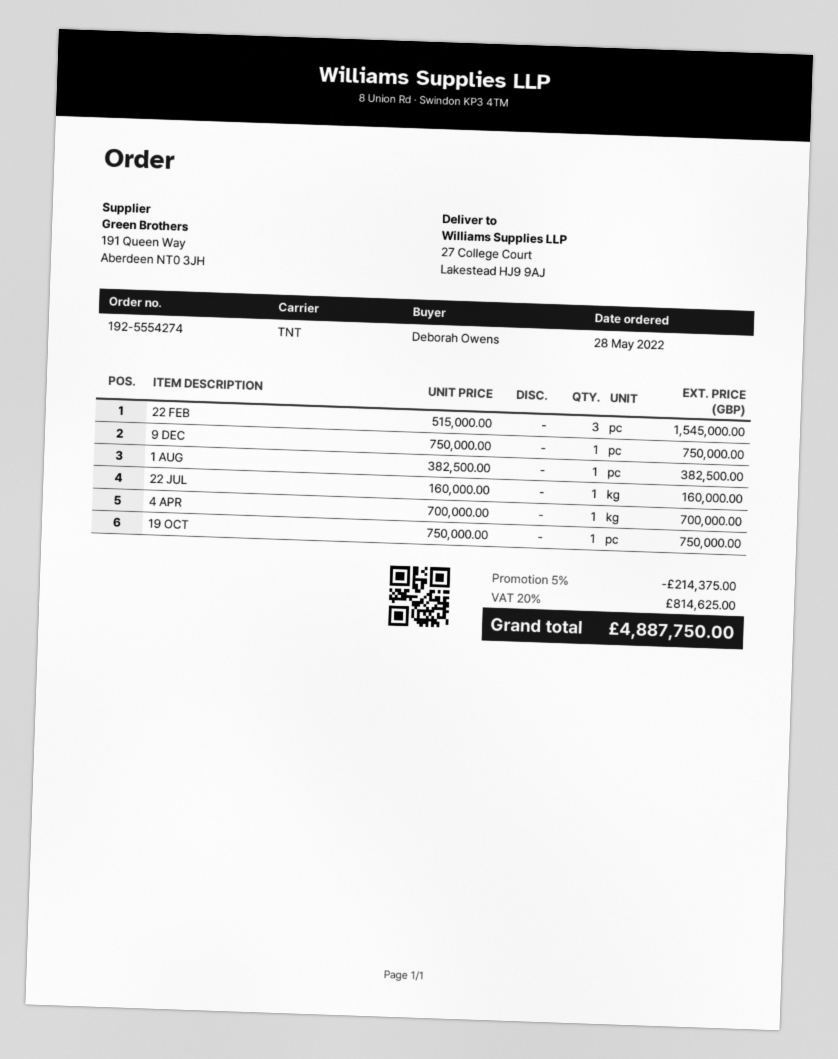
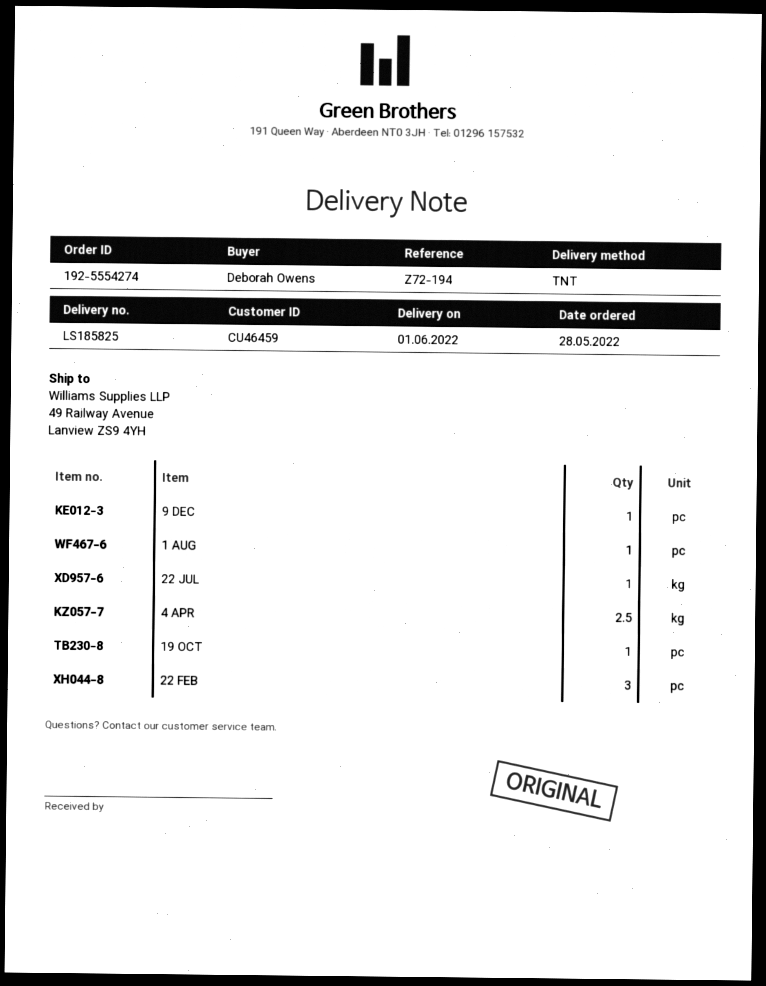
ship to: 27 College Court, Lakestead HJ9 9AJ -> 49 Railway Avenue, Lanview ZS9 4YH
4 APR: 1 -> 2.5

